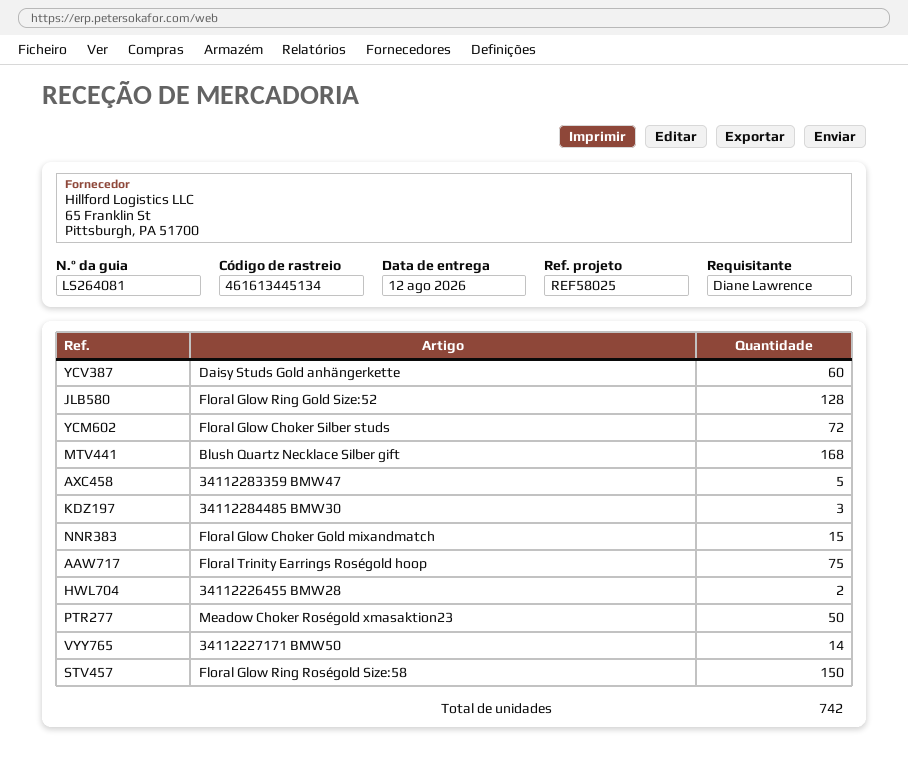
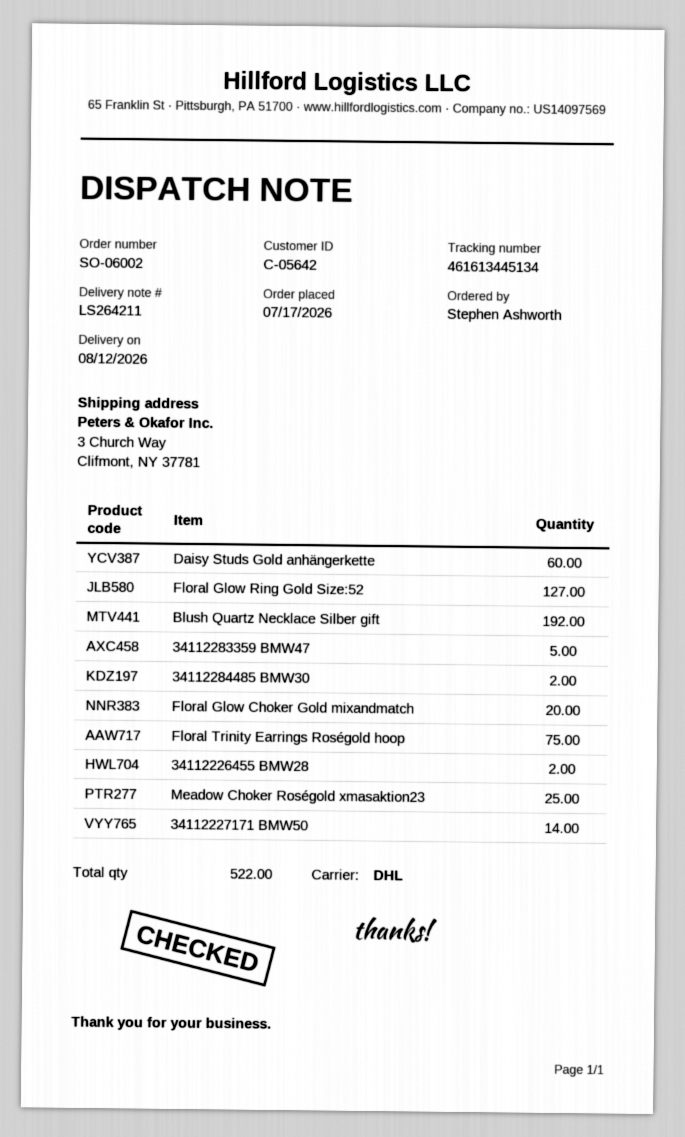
delivery note number: LS264081 -> LS264211
ordered by: Diane Lawrence -> Stephen Ashworth
Floral Glow Ring Gold Size:52: 128 -> 127
Floral Glow Choker Silber studs: 72 -> none
Blush Quartz Necklace Silber gift: 168 -> 192
34112284485 BMW30: 3 -> 2
Floral Glow Choker Gold mixandmatch: 15 -> 20
Meadow Choker Roségold xmasaktion23: 50 -> 25
Floral Glow Ring Roségold Size:58: 150 -> none
total quantity: 742 -> 522

